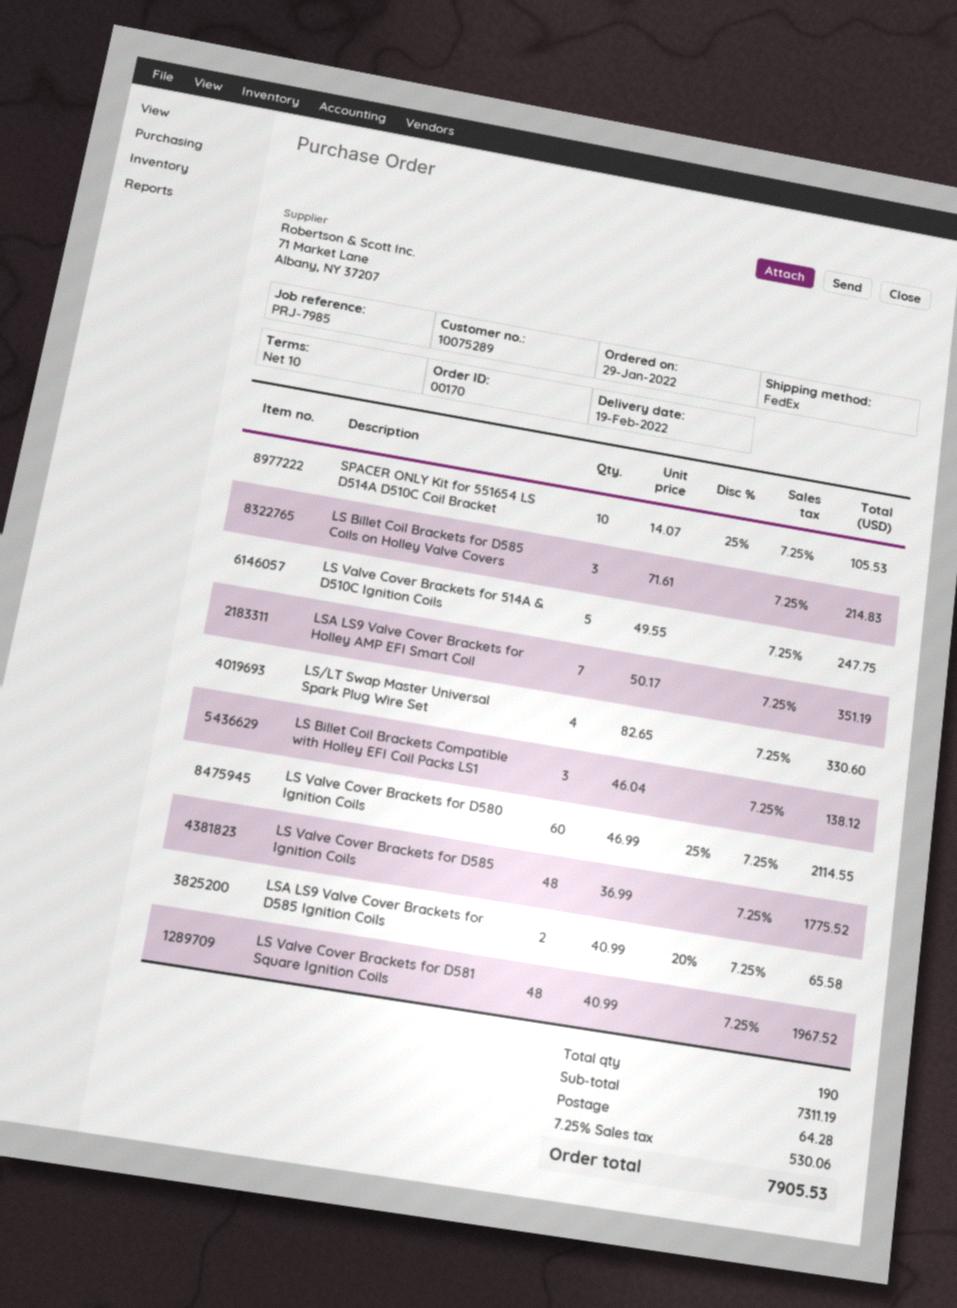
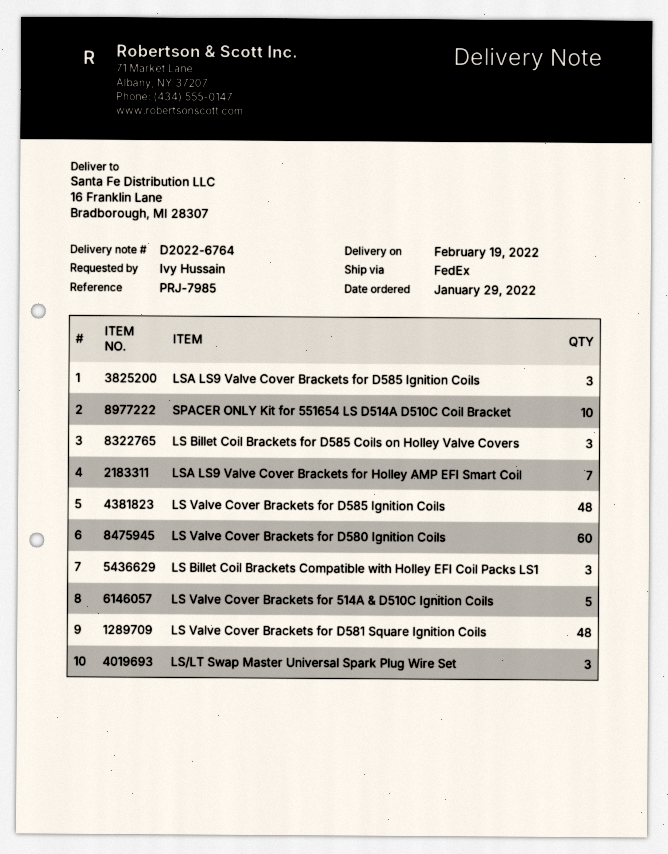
LS/LT Swap Master Universal Spark Plug Wire Set: 4 -> 3
LSA LS9 Valve Cover Brackets for D585 Ignition Coils: 2 -> 3

